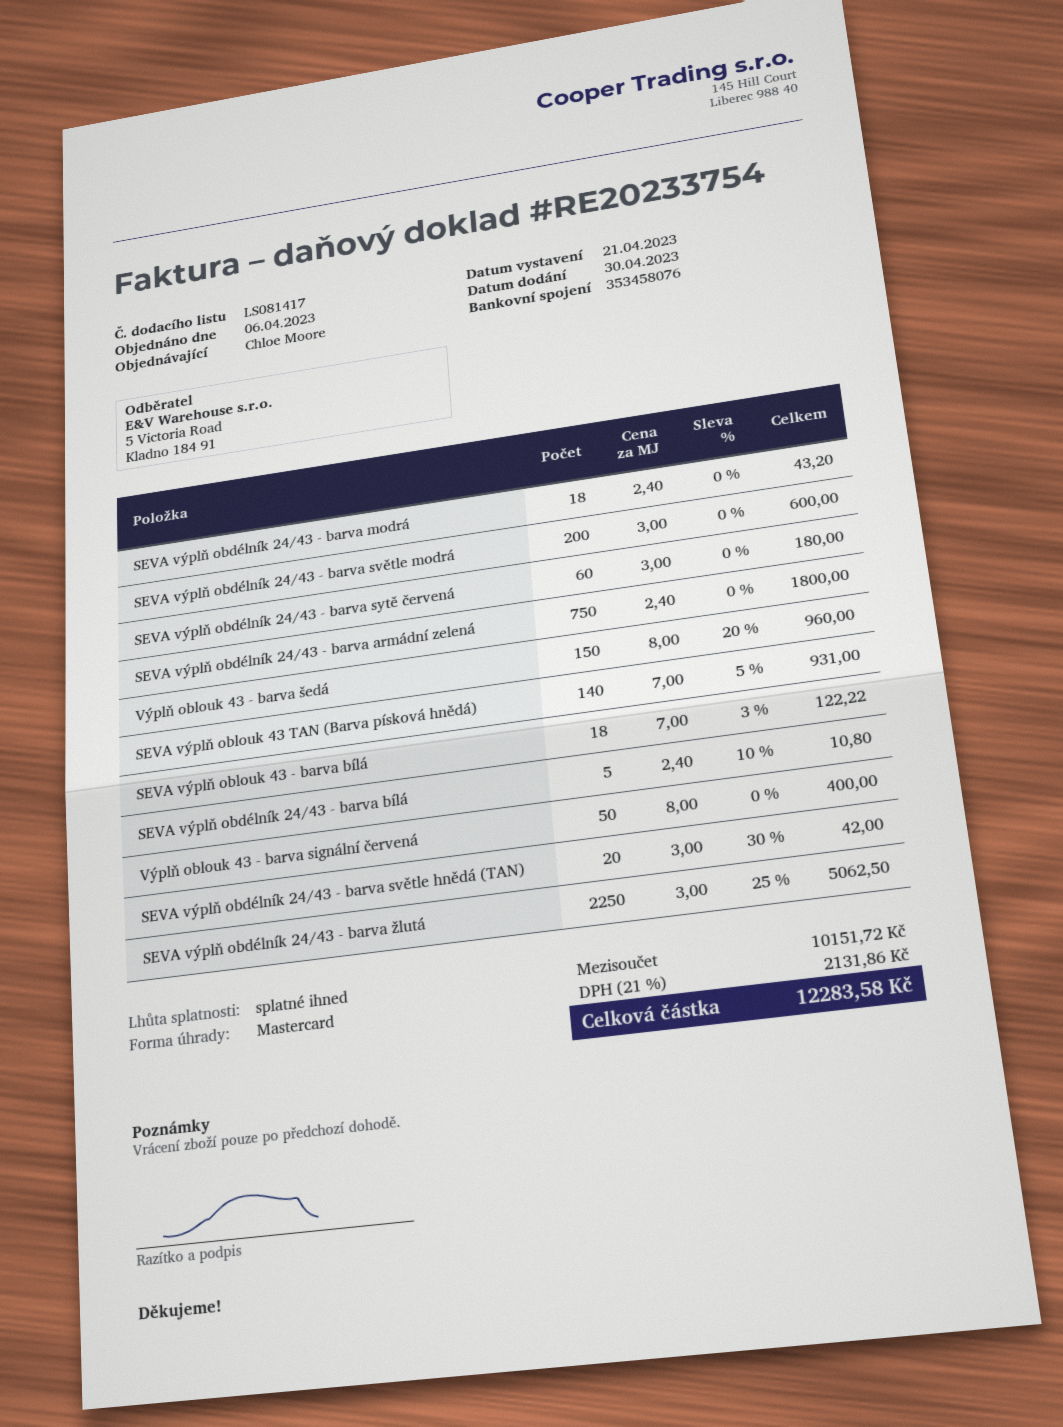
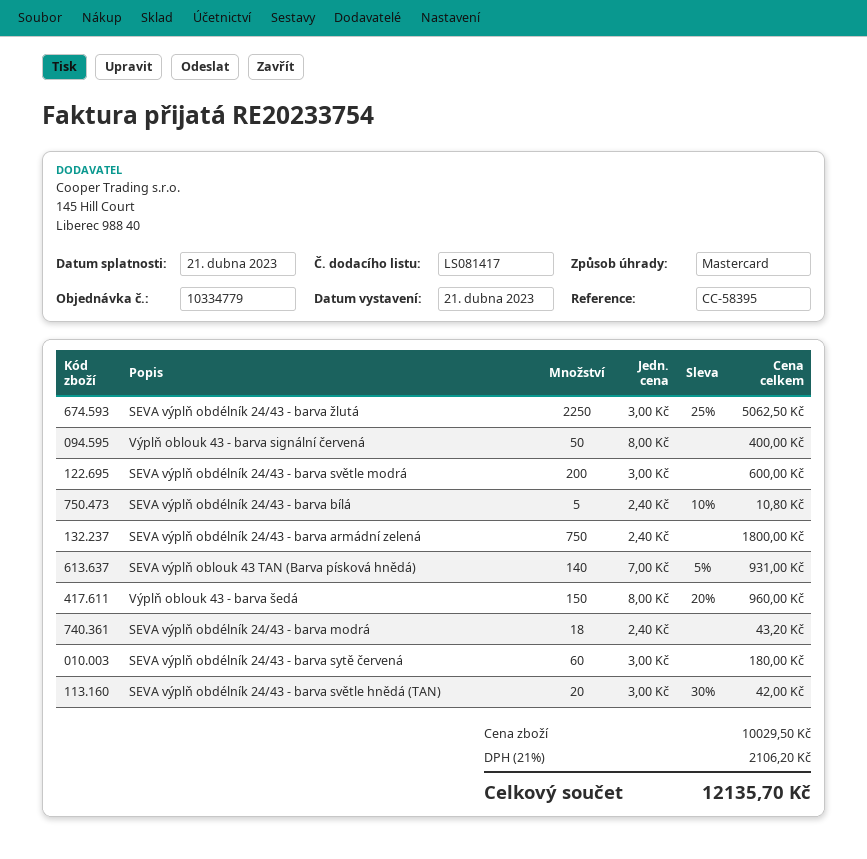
SEVA výplň oblouk 43 - barva bílá: 18 x 7.00 - 3% = 122.22 -> none
subtotal: 10151.72 -> 10029.50
tax: 21% = 2131.86 -> 21% = 2106.20
total: 12283.58 -> 12135.70

